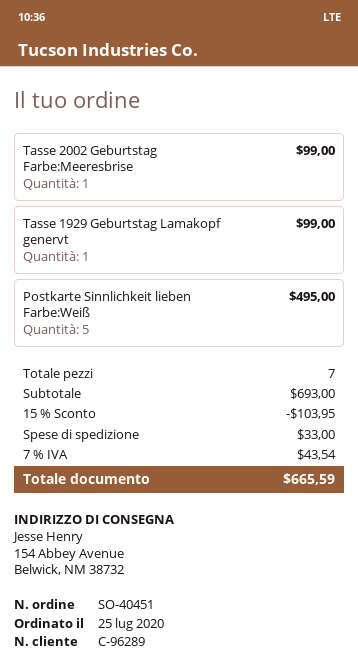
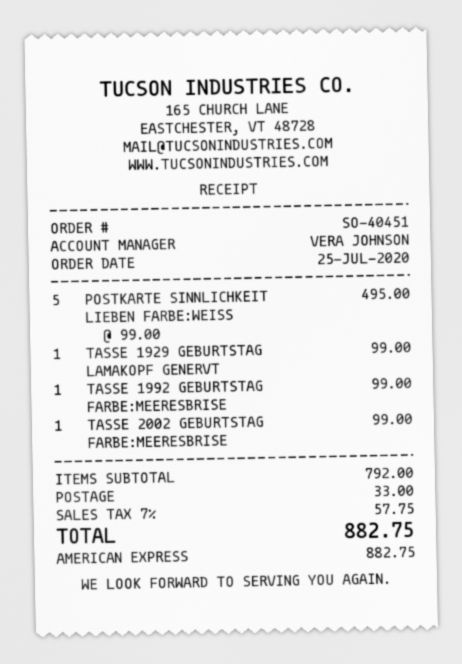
TASSE 1992 GEBURTSTAG FARBE:MEERESBRISE: none -> 1 for 99.00
subtotal: 693.00 -> 792.00
discount: 15% = 103.95 -> none
tax: 7% = 43.54 -> 7% = 57.75
total: 665.59 -> 882.75

